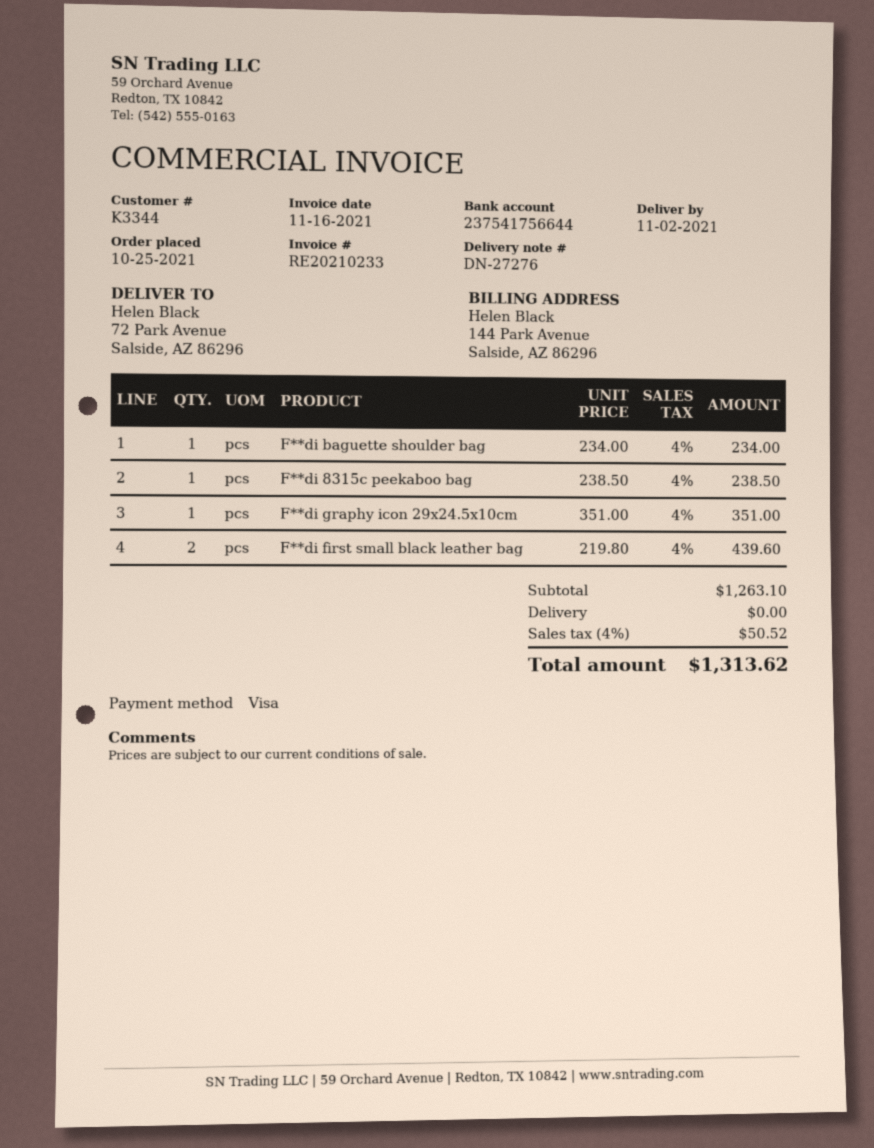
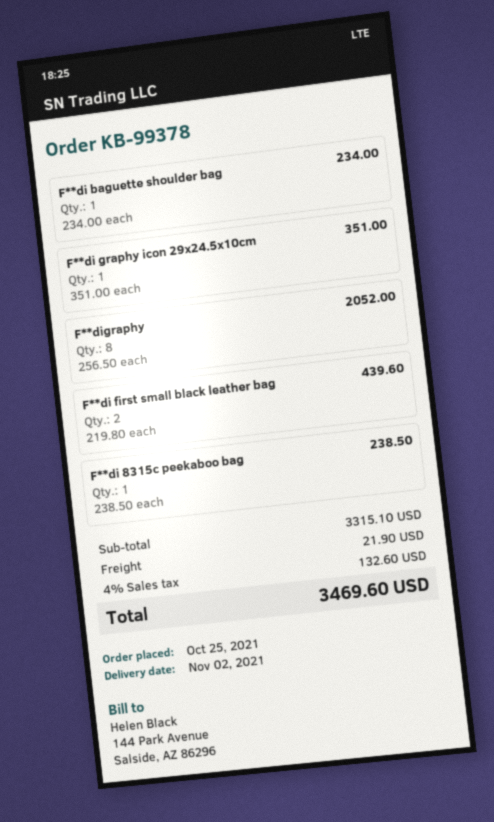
F**digraphy: none -> 8 x 256.50 = 2052.00
subtotal: 1263.10 -> 3315.10
shipping: 0.00 -> 21.90
tax: 4% = 50.52 -> 4% = 132.60
total: 1313.62 -> 3469.60

